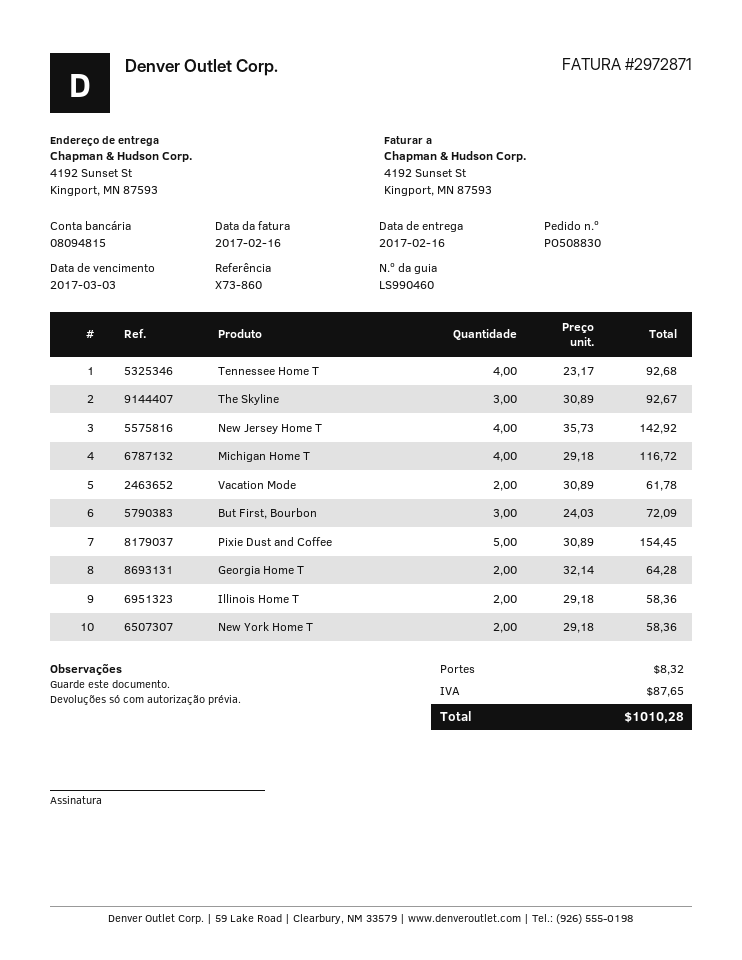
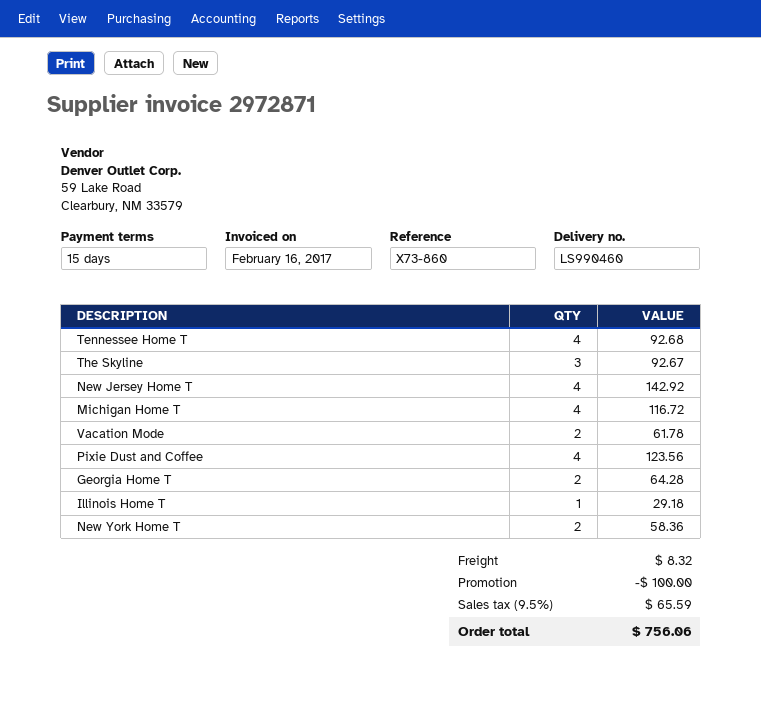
But First, Bourbon: 3 for 72.09 -> none
Pixie Dust and Coffee: 5 for 154.45 -> 4 for 123.56
Illinois Home T: 2 for 58.36 -> 1 for 29.18
discount: none -> 100.00
tax: 87.65 -> 65.59
total: 1010.28 -> 756.06

